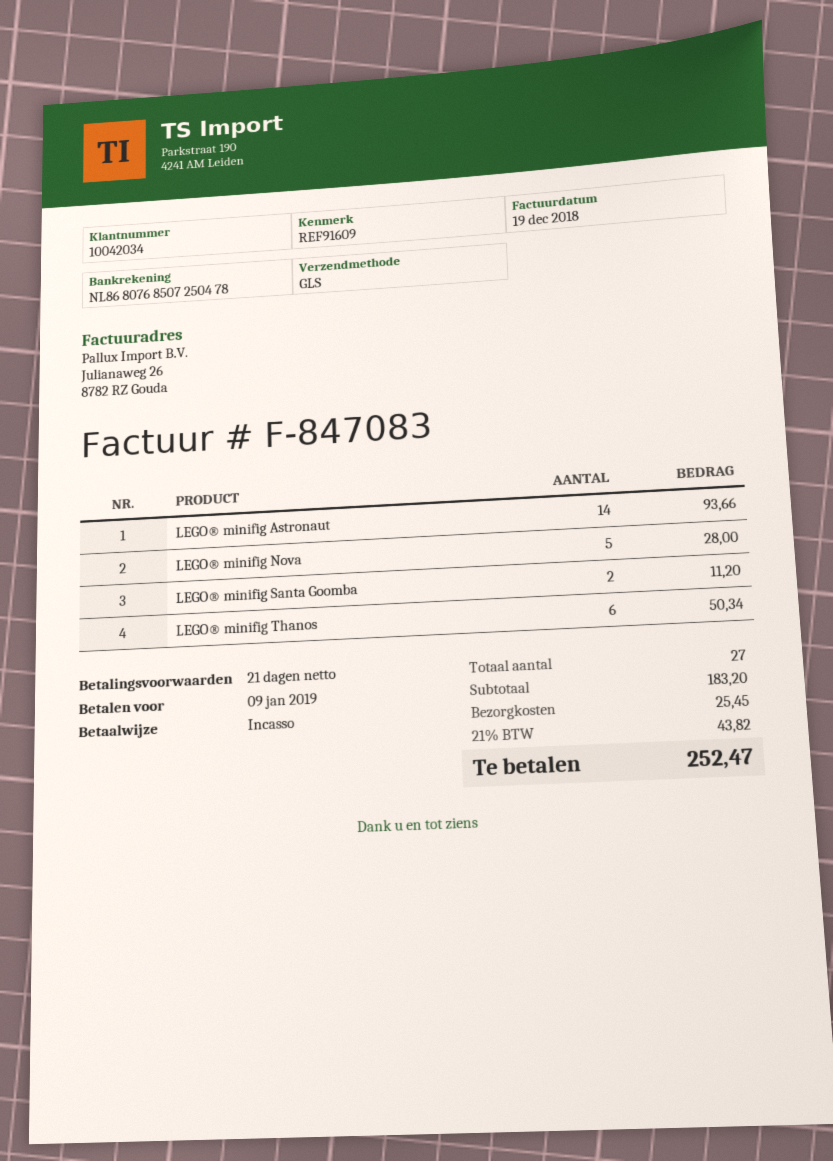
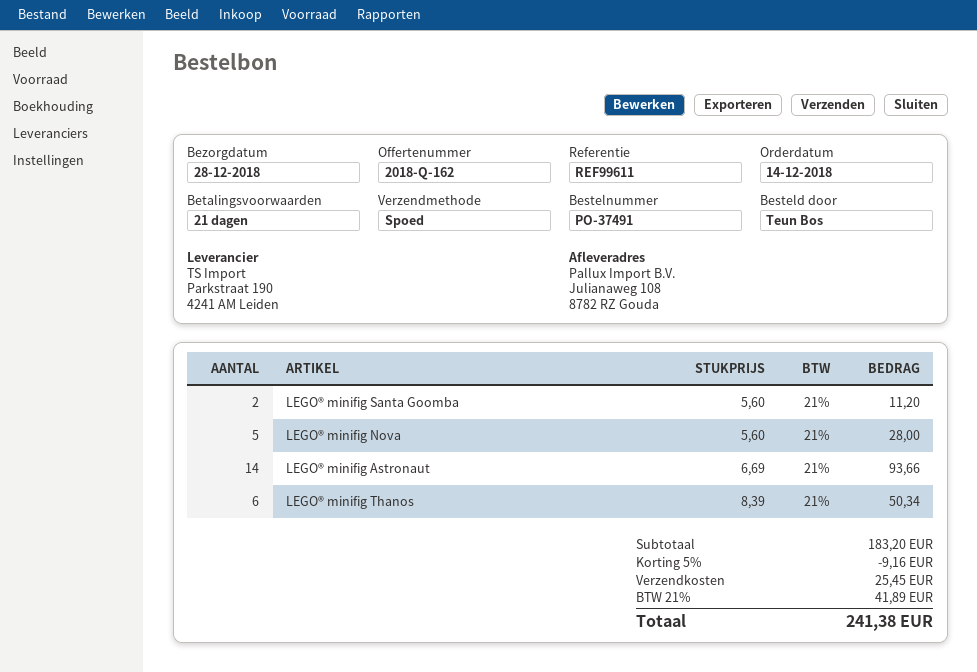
reference: REF91609 -> REF99611
shipping method: GLS -> express
discount: none -> 5% = 9.16
tax: 21% = 43.82 -> 21% = 41.89
total: 252.47 -> 241.38

